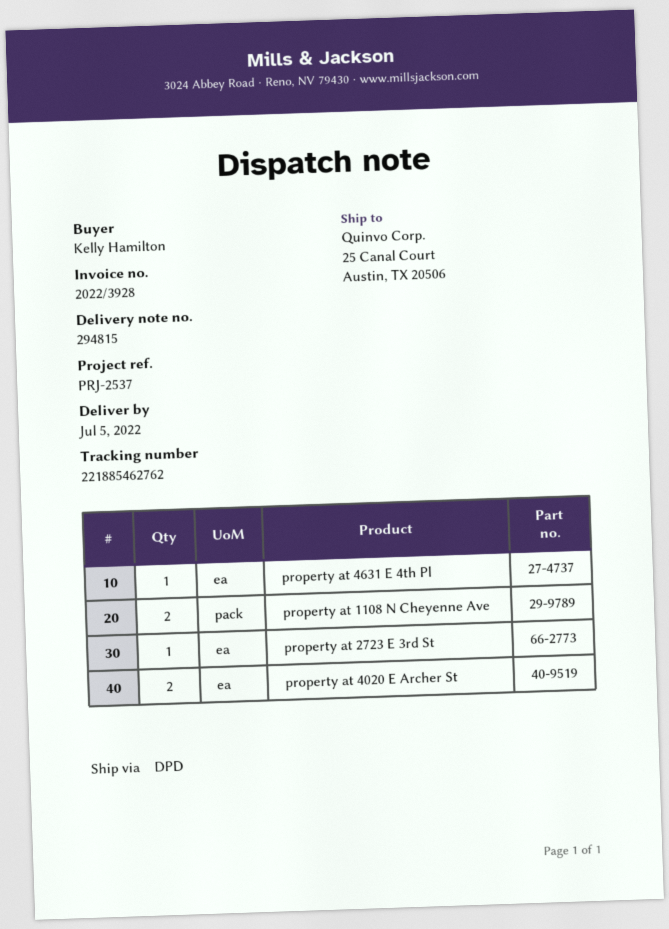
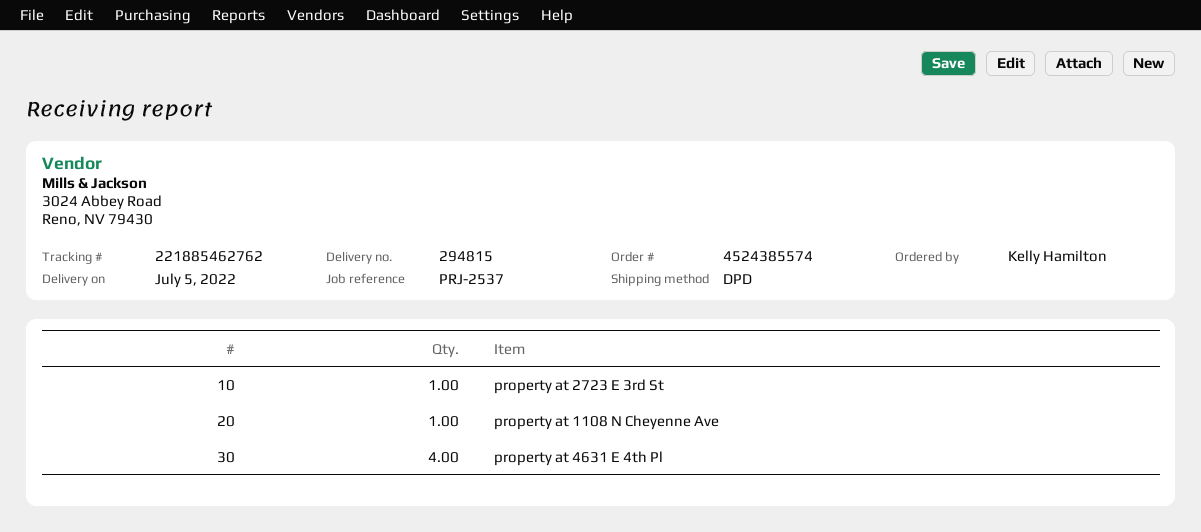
property at 4631 E 4th Pl: 1 -> 4
property at 1108 N Cheyenne Ave: 2 -> 1
property at 4020 E Archer St: 2 -> none

